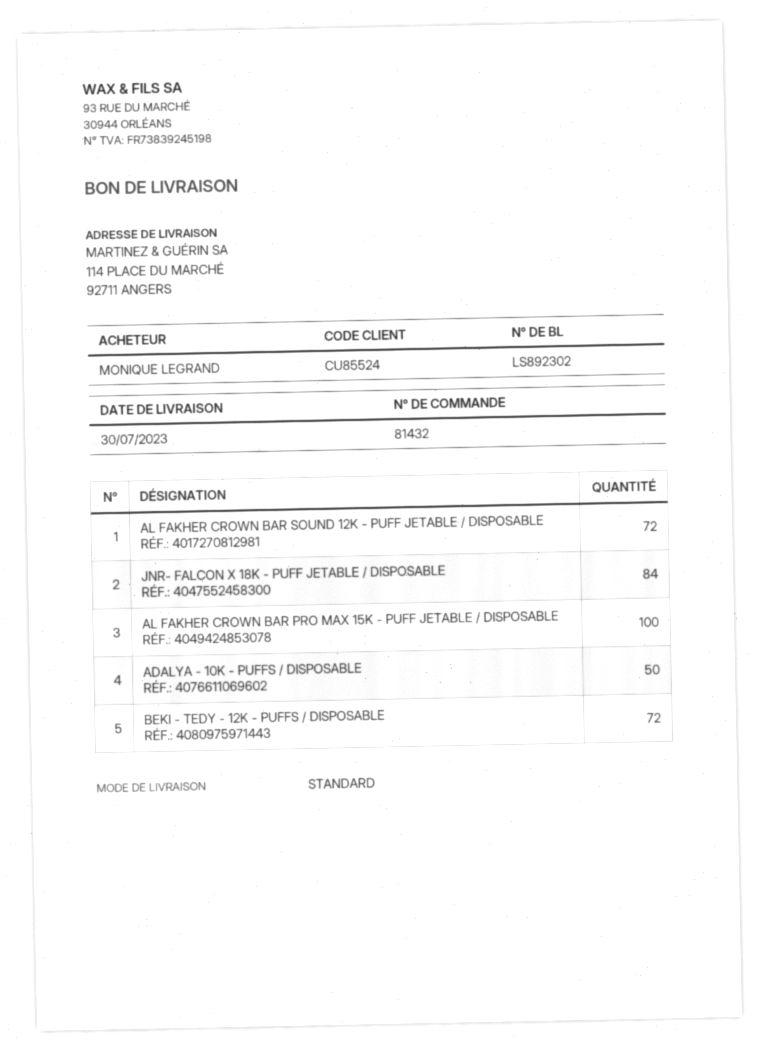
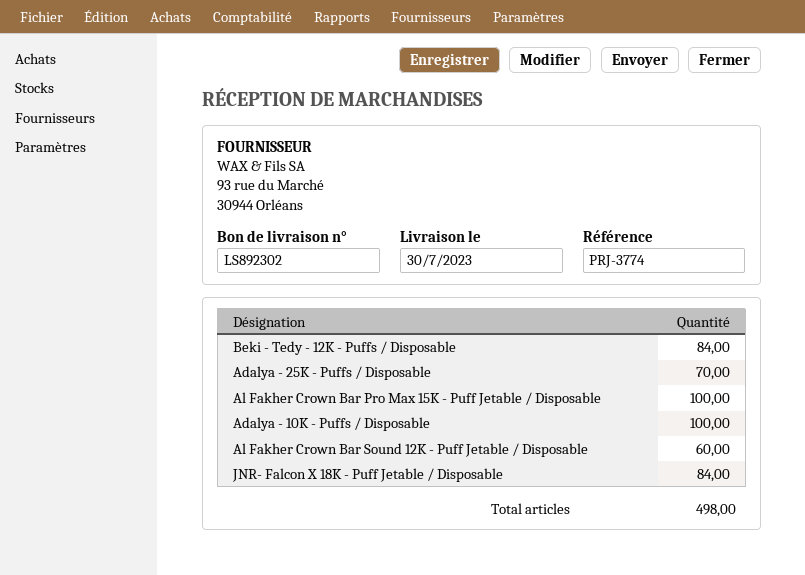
AL FAKHER CROWN BAR SOUND 12K - PUFF JETABLE / DISPOSABLE: 72 -> 60
ADALYA - 10K - PUFFS / DISPOSABLE: 50 -> 100
BEKI - TEDY - 12K - PUFFS / DISPOSABLE: 72 -> 84
Adalya - 25K - Puffs / Disposable: none -> 70

